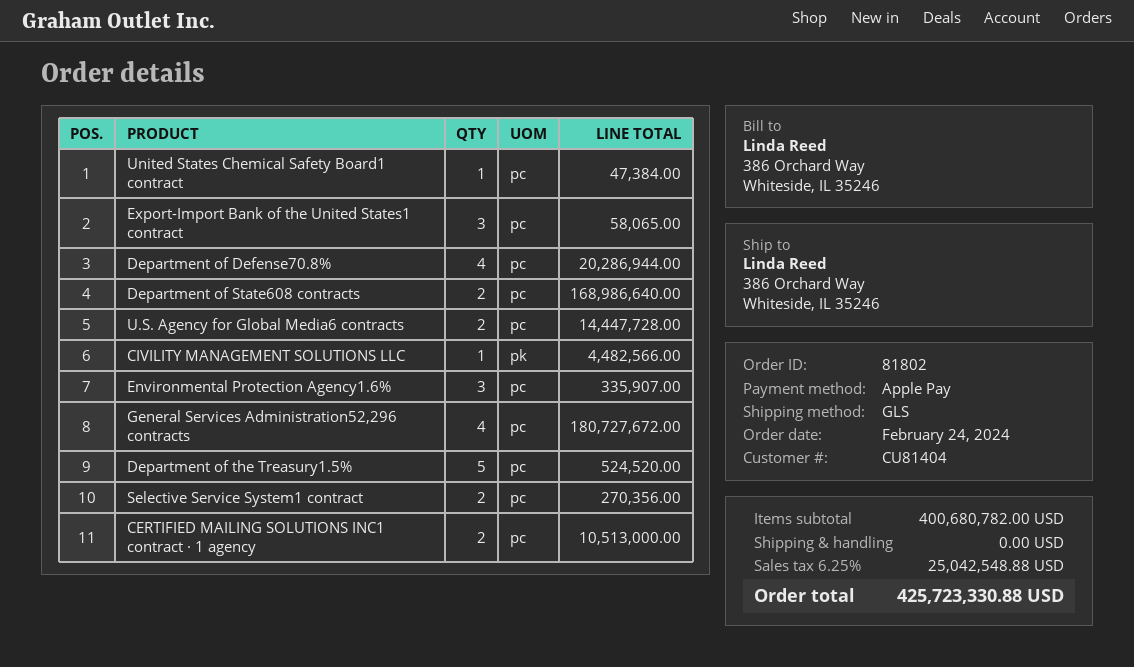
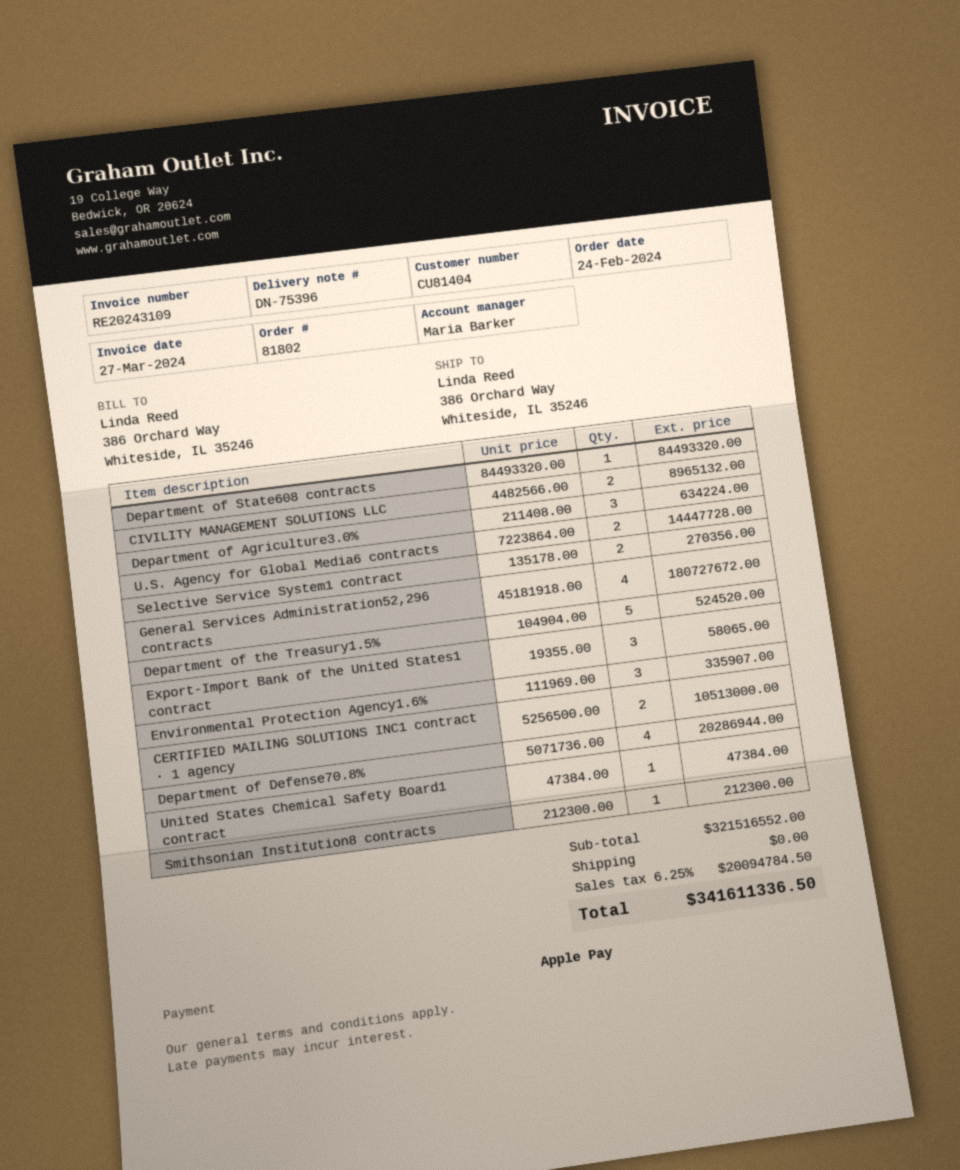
Department of State608 contracts: 2 for 168986640.00 -> 1 for 84493320.00
CIVILITY MANAGEMENT SOLUTIONS LLC: 1 for 4482566.00 -> 2 for 8965132.00
Department of Agriculture3.0%: none -> 3 for 634224.00
Smithsonian Institution8 contracts: none -> 1 for 212300.00
subtotal: 400680782.00 -> 321516552.00
tax: 6.25% = 25042548.88 -> 6.25% = 20094784.50
total: 425723330.88 -> 341611336.50

